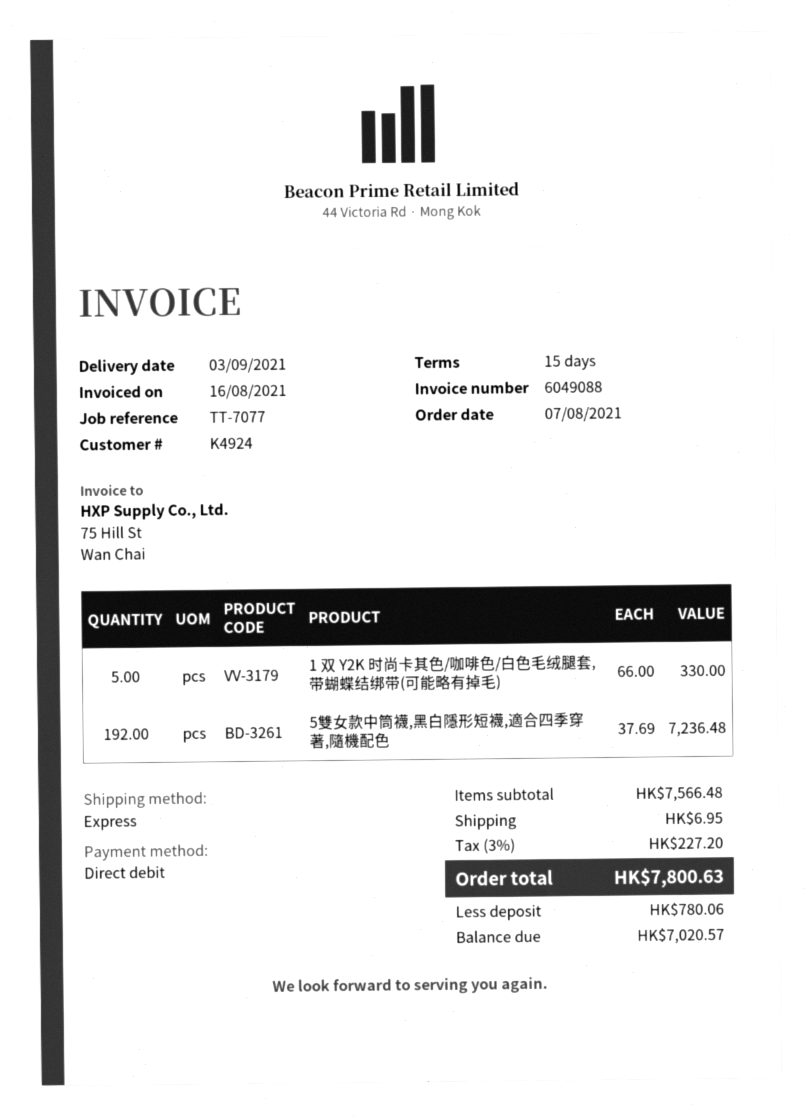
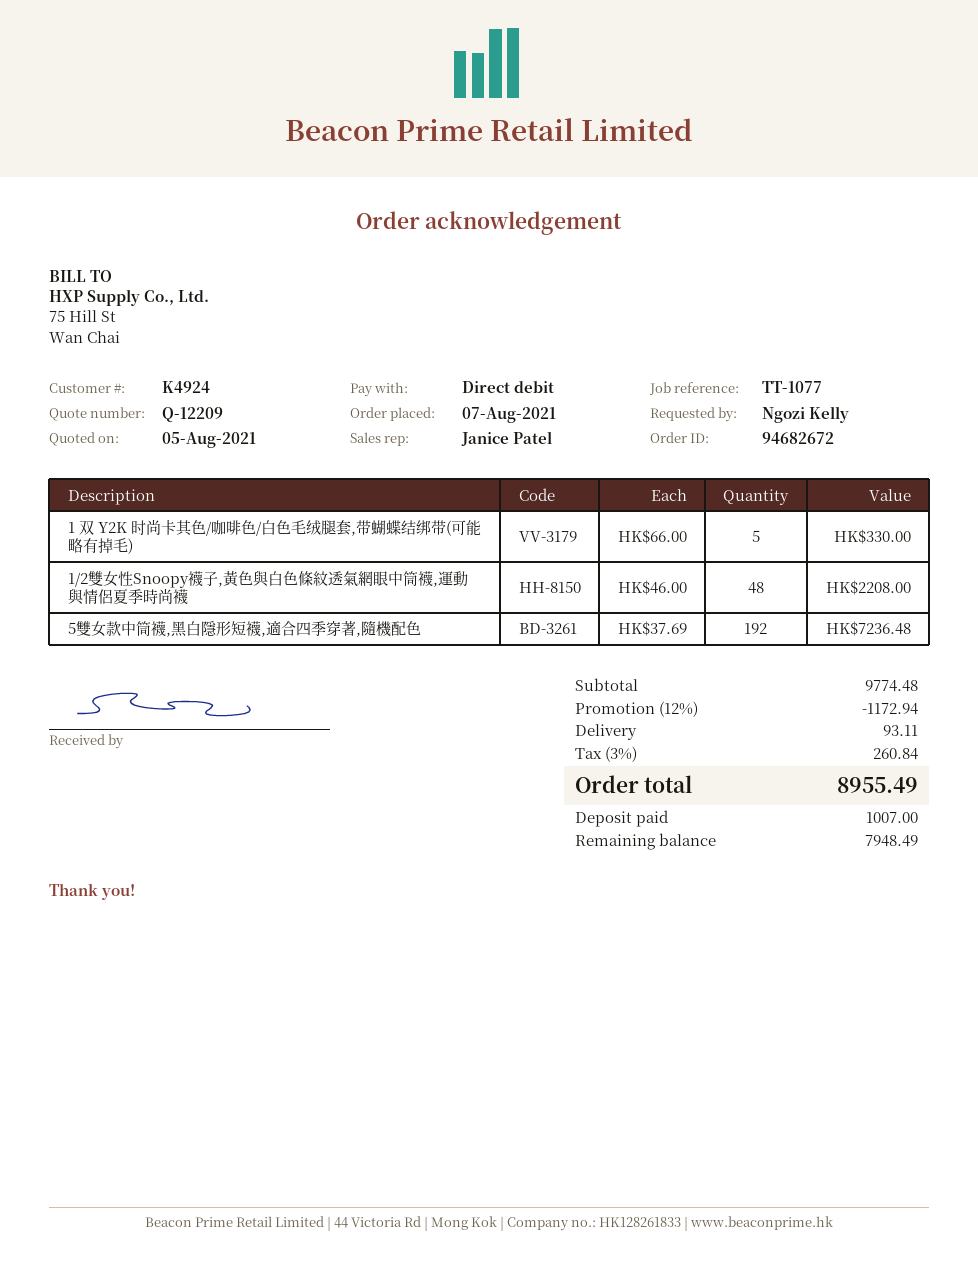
reference: TT-7077 -> TT-1077
1/2雙女性Snoopy襪子,黃色與白色條紋透氣網眼中筒襪,運動與情侶夏季時尚襪: none -> 48 x 46.00 = 2208.00
subtotal: 7566.48 -> 9774.48
discount: none -> 12% = 1172.94
shipping: 6.95 -> 93.11
tax: 3% = 227.20 -> 3% = 260.84
total: 7800.63 -> 8955.49
deposit: 780.06 -> 1007.00
balance: 7020.57 -> 7948.49

